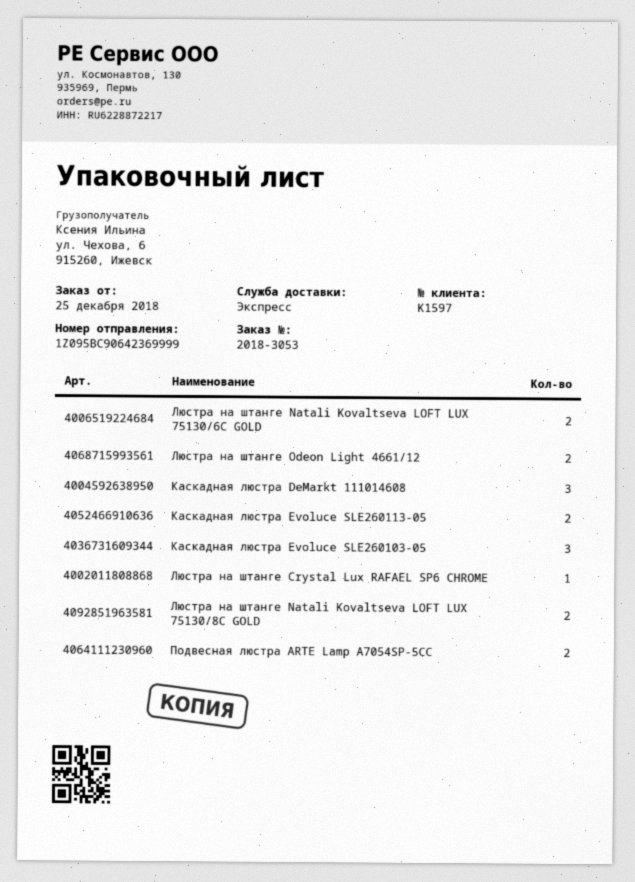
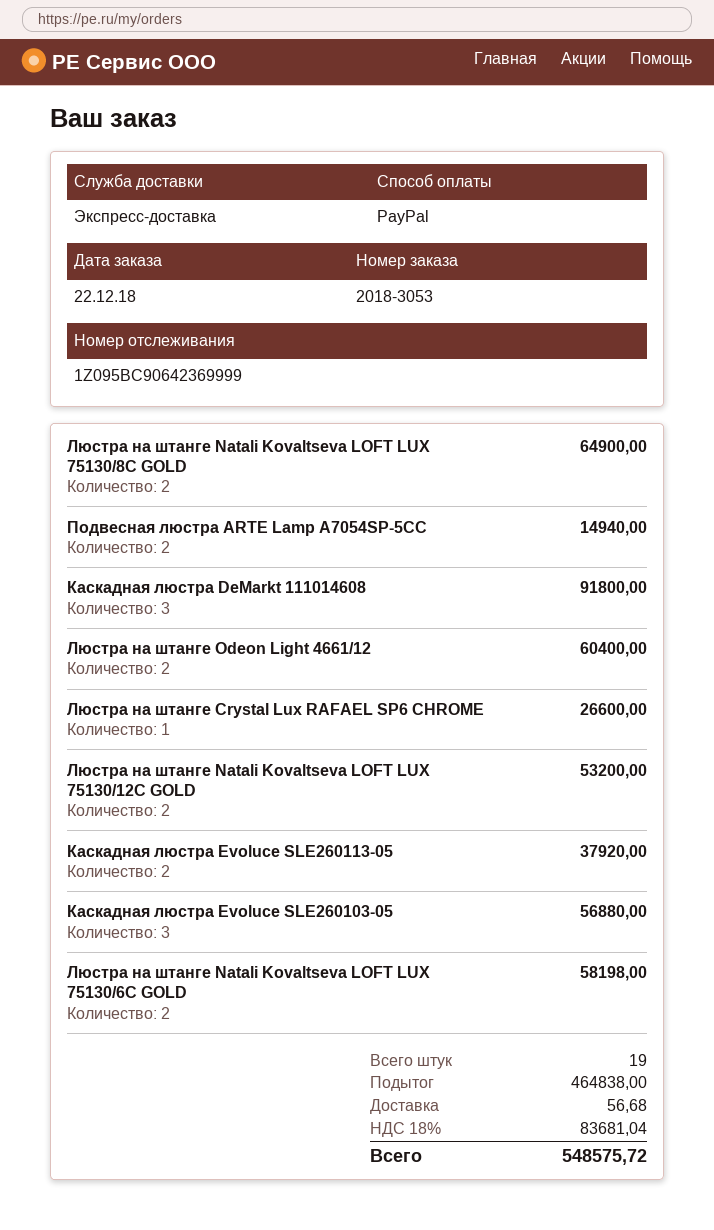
order date: 2018-12-25 -> 2018-12-22
Люстра на штанге Natali Kovaltseva LOFT LUX 75130/12C GOLD: none -> 2

